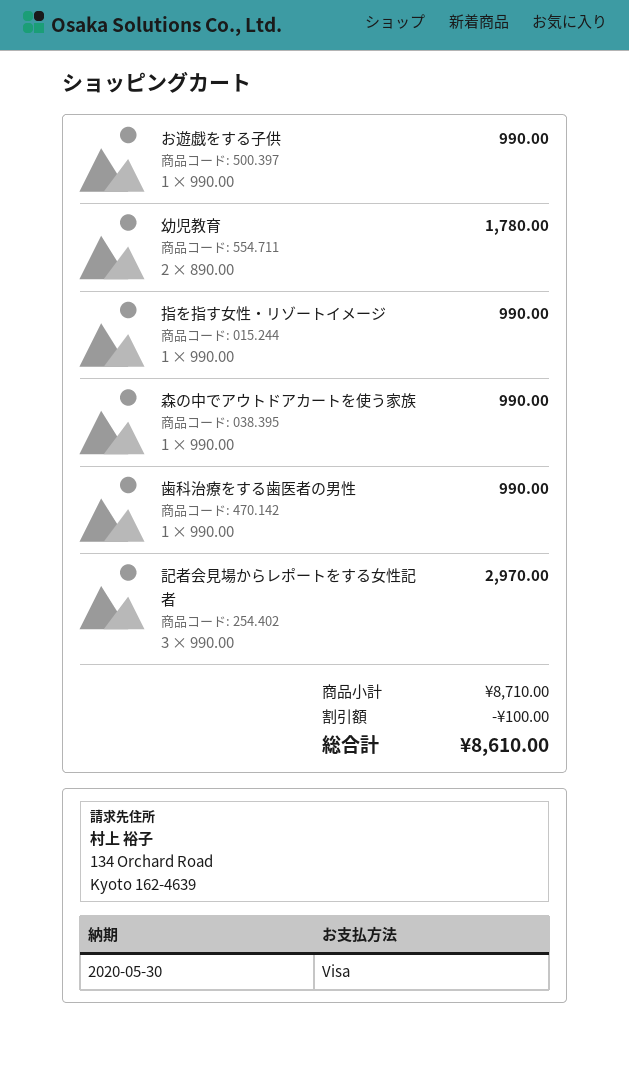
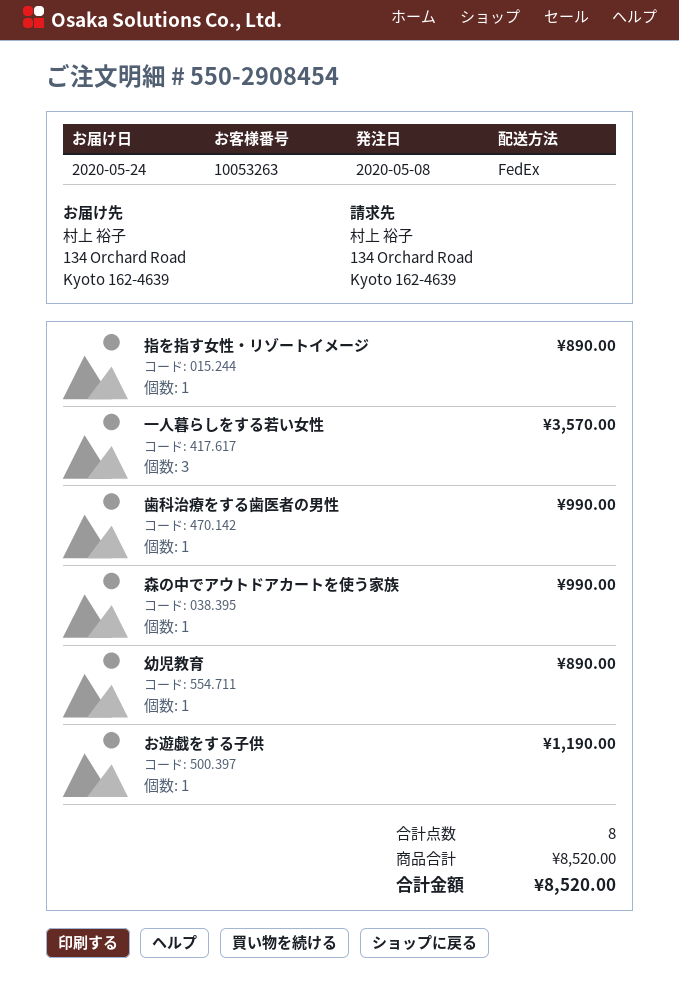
delivery date: 2020-05-30 -> 2020-05-24
お遊戯をする子供: 1 for 990.00 -> 1 for 1190.00
幼児教育: 2 for 1780.00 -> 1 for 890.00
指を指す女性・リゾートイメージ: 1 for 990.00 -> 1 for 890.00
記者会見場からレポートをする女性記者: 3 for 2970.00 -> none
一人暮らしをする若い女性: none -> 3 for 3570.00
subtotal: 8710.00 -> 8520.00
discount: 100.00 -> none
total: 8610.00 -> 8520.00

